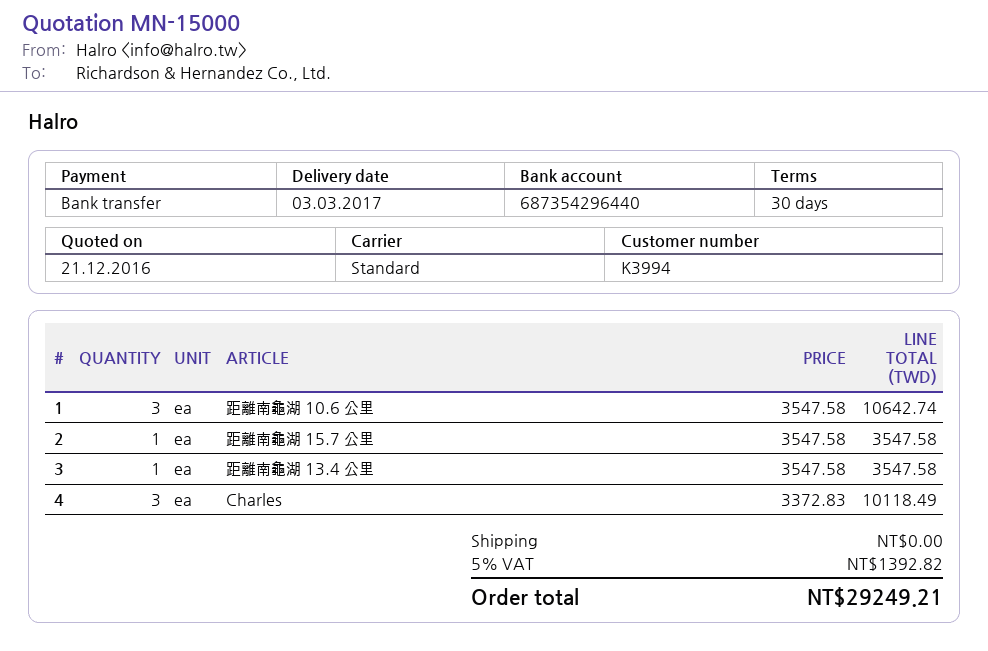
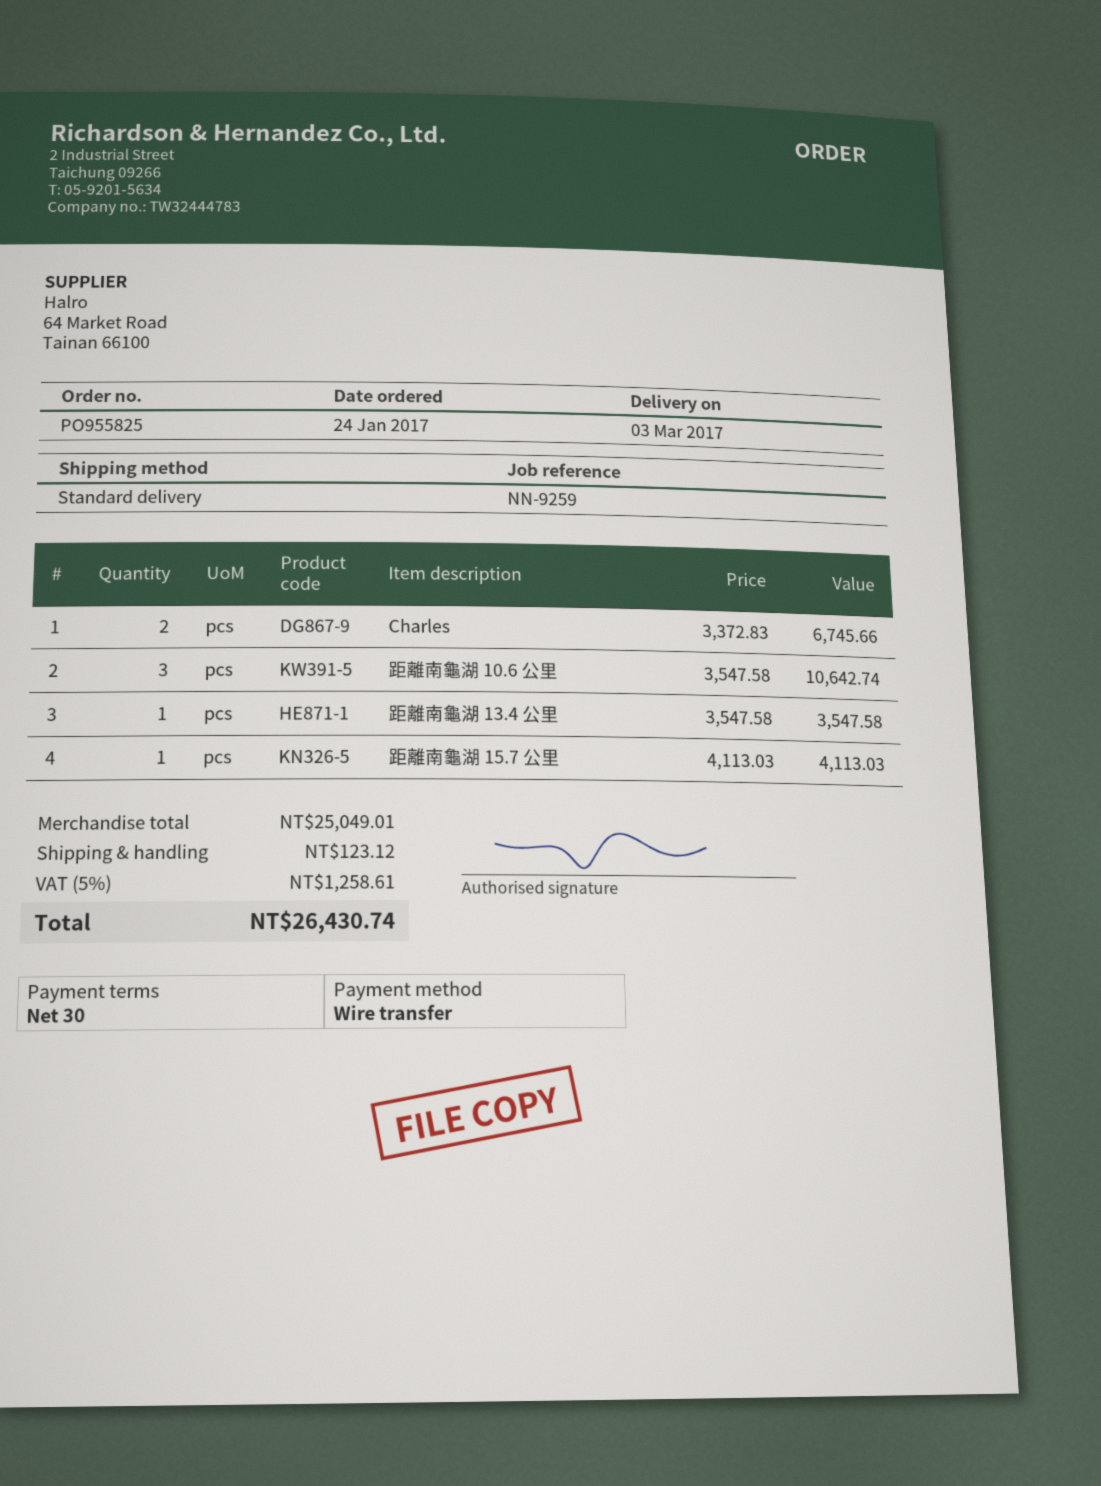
距離南龜湖 15.7 公里: 1 x 3547.58 = 3547.58 -> 1 x 4113.03 = 4113.03
Charles: 3 x 3372.83 = 10118.49 -> 2 x 3372.83 = 6745.66
shipping: 0.00 -> 123.12
tax: 5% = 1392.82 -> 5% = 1258.61
total: 29249.21 -> 26430.74

